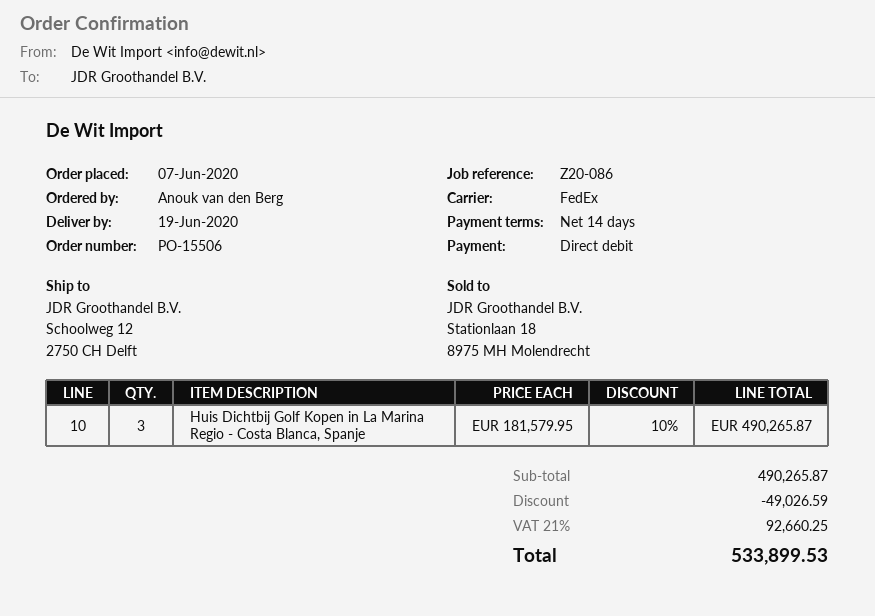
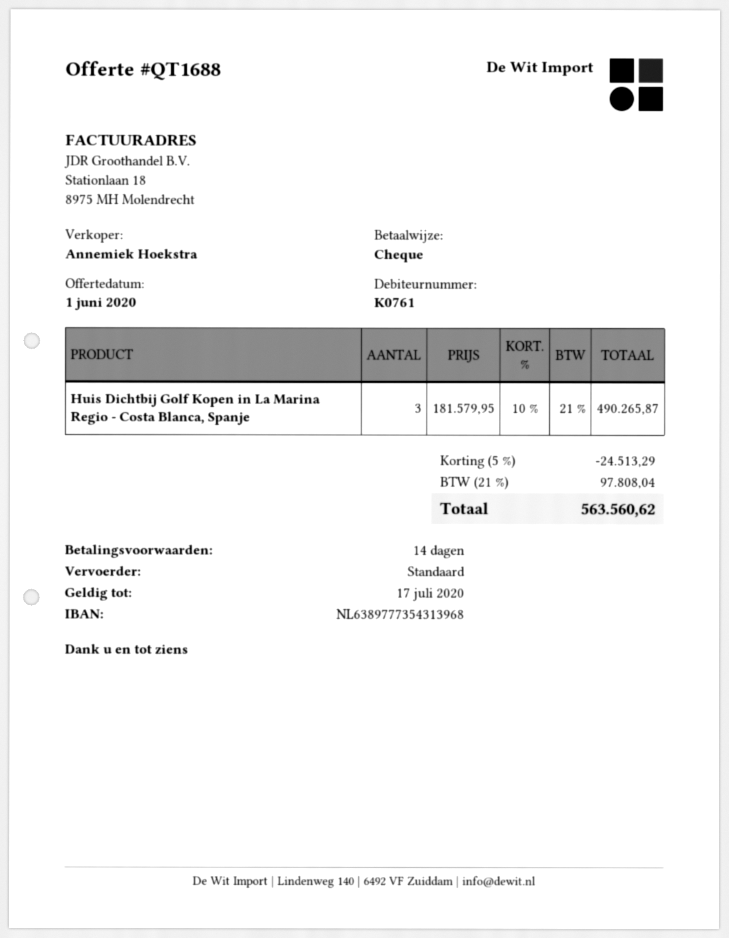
payment method: direct debit -> cheque
shipping method: FedEx -> standard
discount: 49026.59 -> 24513.29
tax: 21% = 92660.25 -> 21% = 97808.04
total: 533899.53 -> 563560.62

